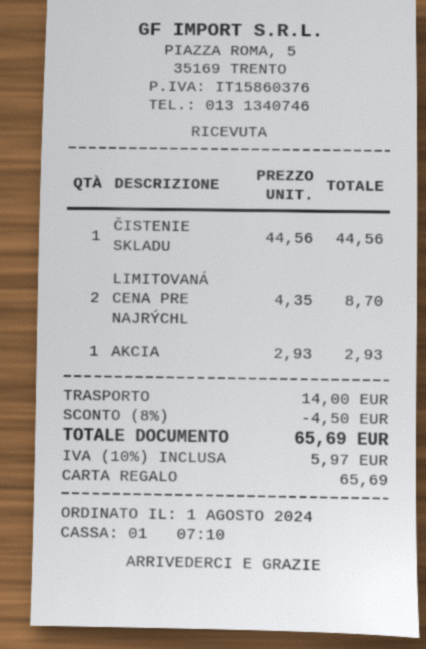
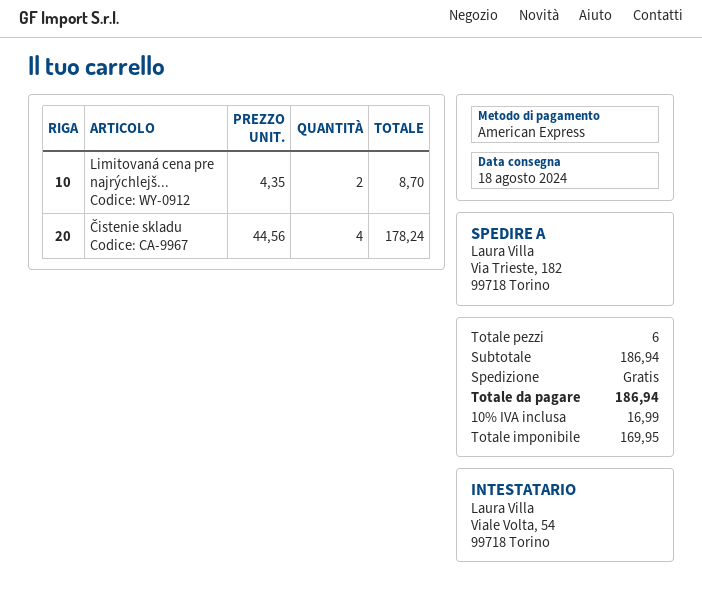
payment method: gift card -> American Express
ČISTENIE SKLADU: 1 x 44.56 = 44.56 -> 4 x 44.56 = 178.24
AKCIA: 1 x 2.93 = 2.93 -> none
discount: 8% = 4.50 -> none
shipping: 14.00 -> 0.00
tax: 10% = 5.97 -> 10% = 16.99
total: 65.69 -> 186.94

